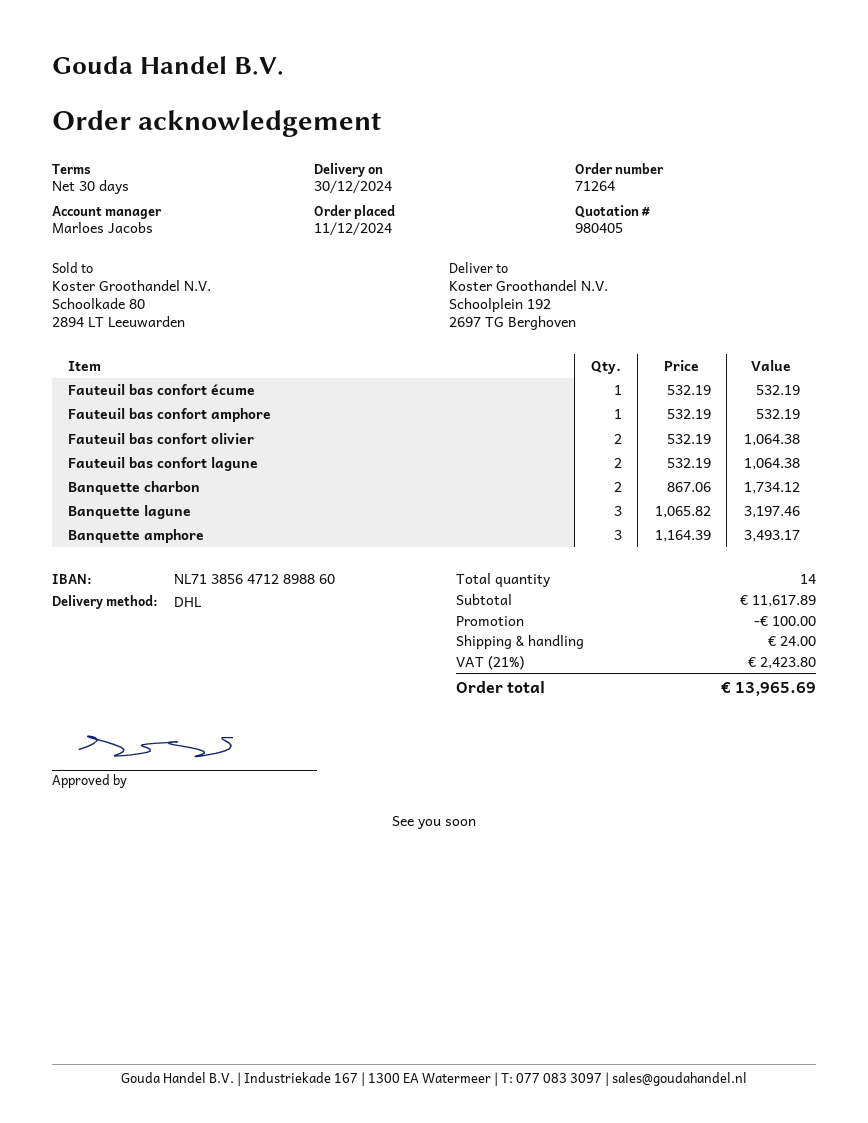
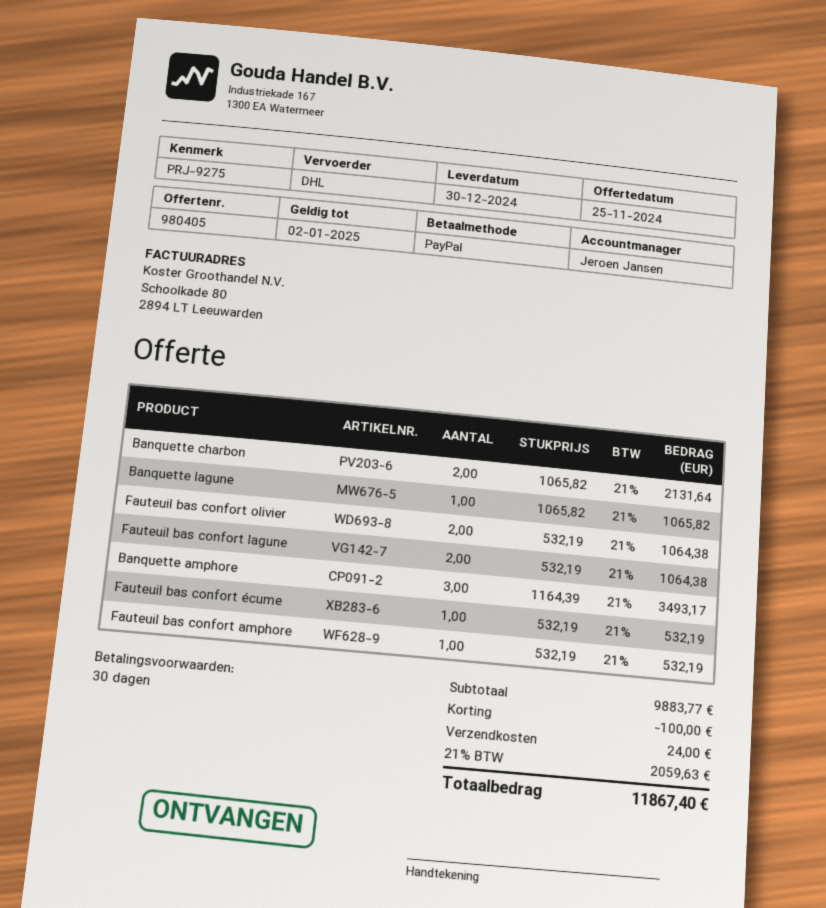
sales rep: Marloes Jacobs -> Jeroen Jansen
Banquette charbon: 2 x 867.06 = 1734.12 -> 2 x 1065.82 = 2131.64
Banquette lagune: 3 x 1065.82 = 3197.46 -> 1 x 1065.82 = 1065.82
subtotal: 11617.89 -> 9883.77
tax: 21% = 2423.80 -> 21% = 2059.63
total: 13965.69 -> 11867.40

